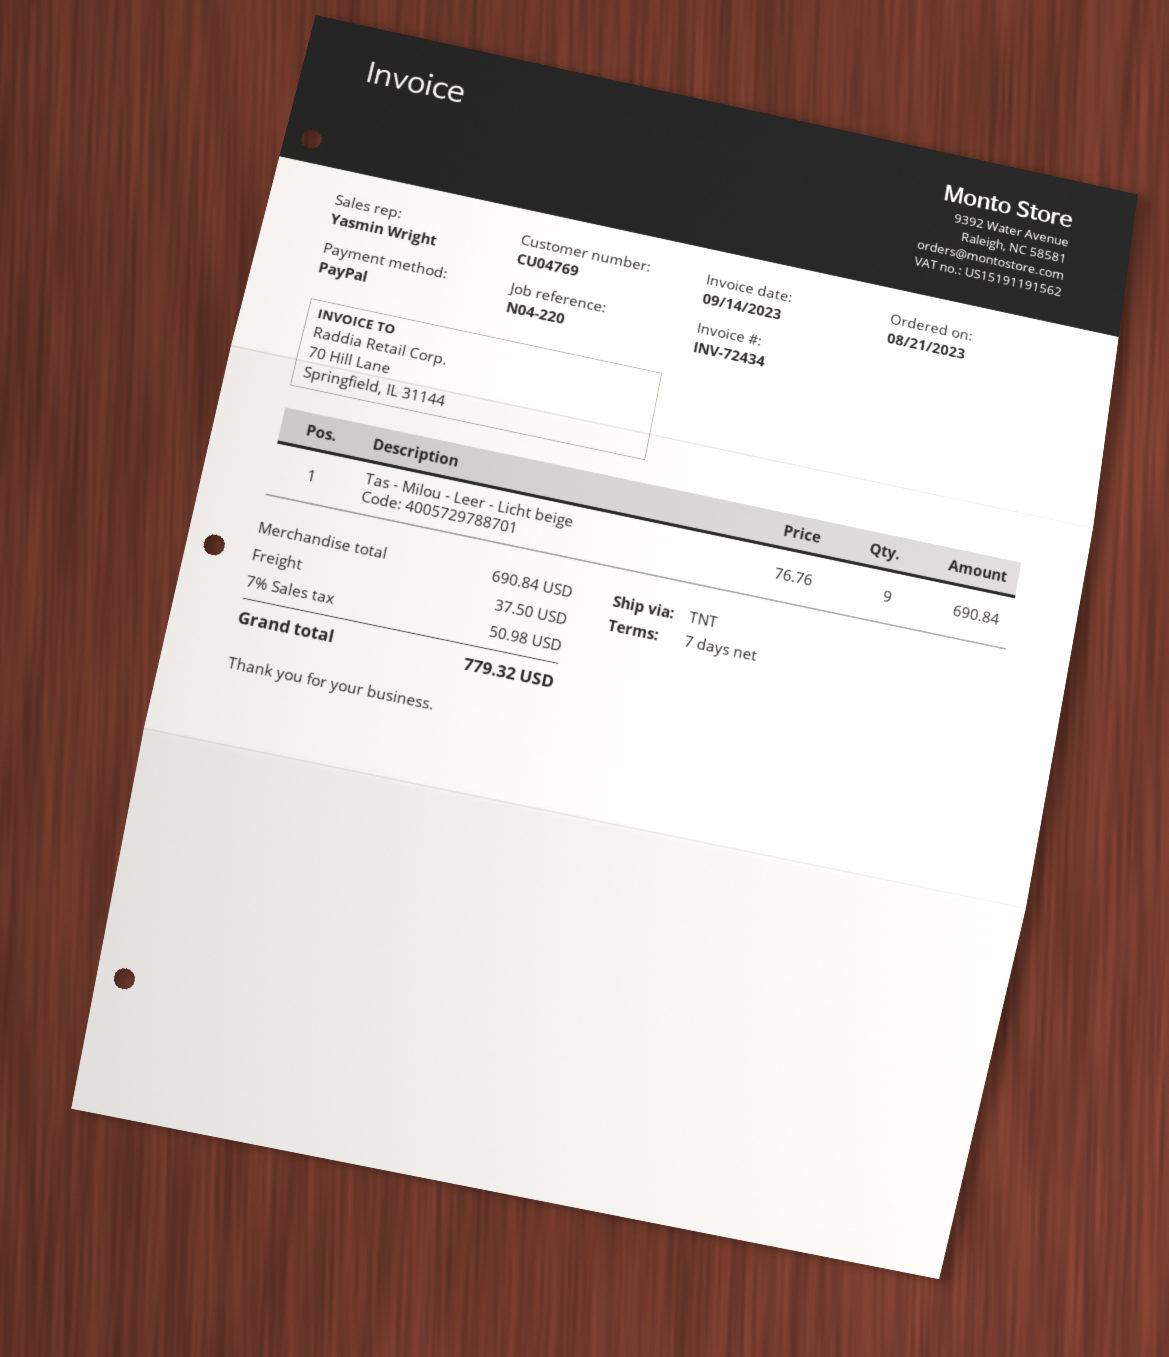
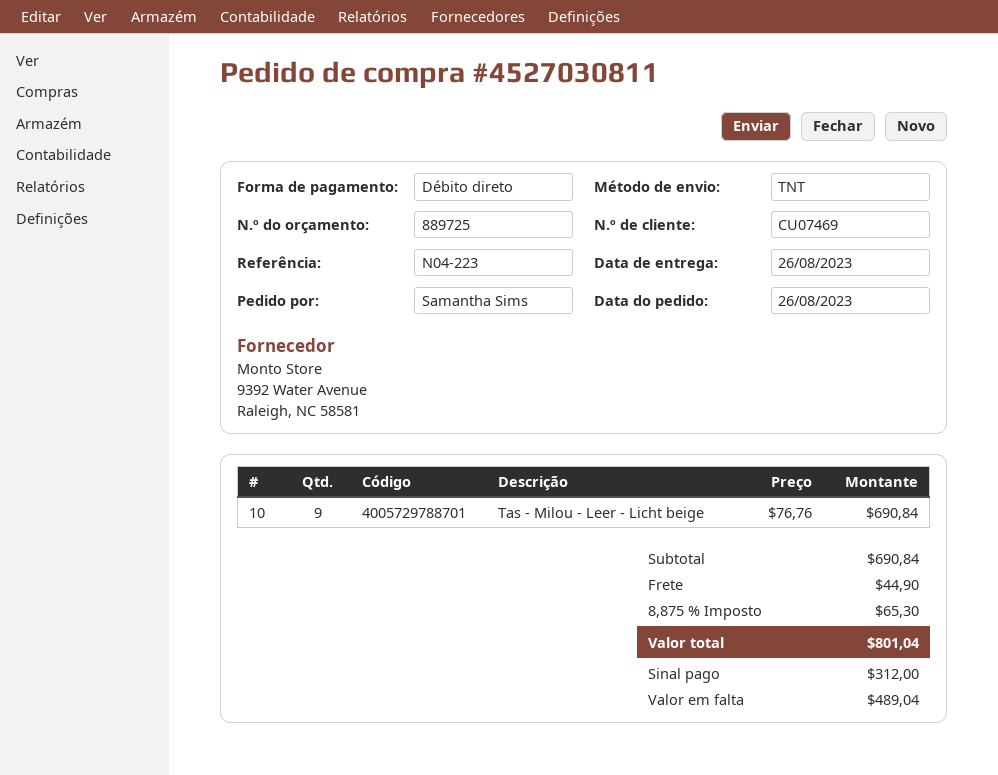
order date: 2023-08-21 -> 2023-08-26
customer number: CU04769 -> CU07469
reference: N04-220 -> N04-223
payment method: PayPal -> direct debit
shipping: 37.50 -> 44.90
tax: 7% = 50.98 -> 8.875% = 65.30
total: 779.32 -> 801.04

